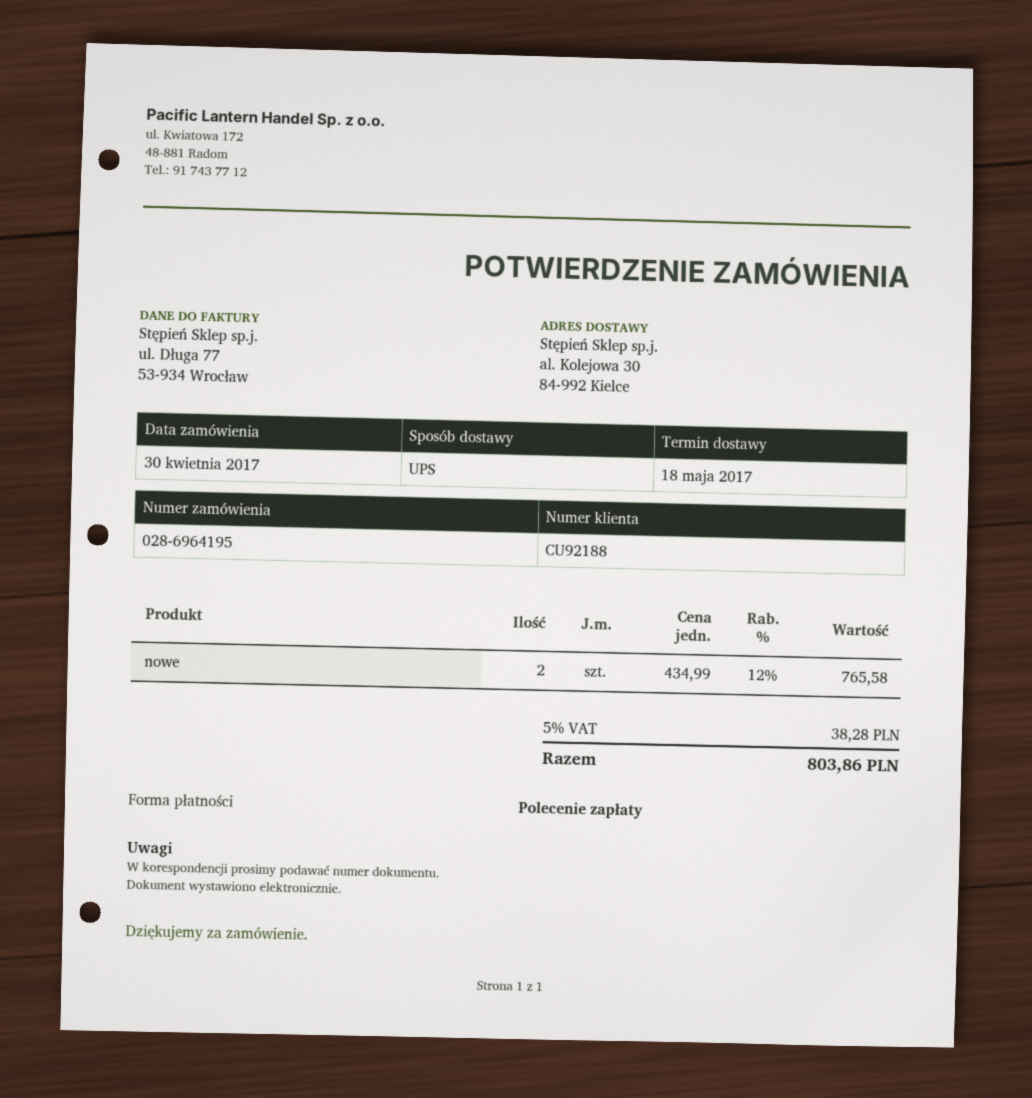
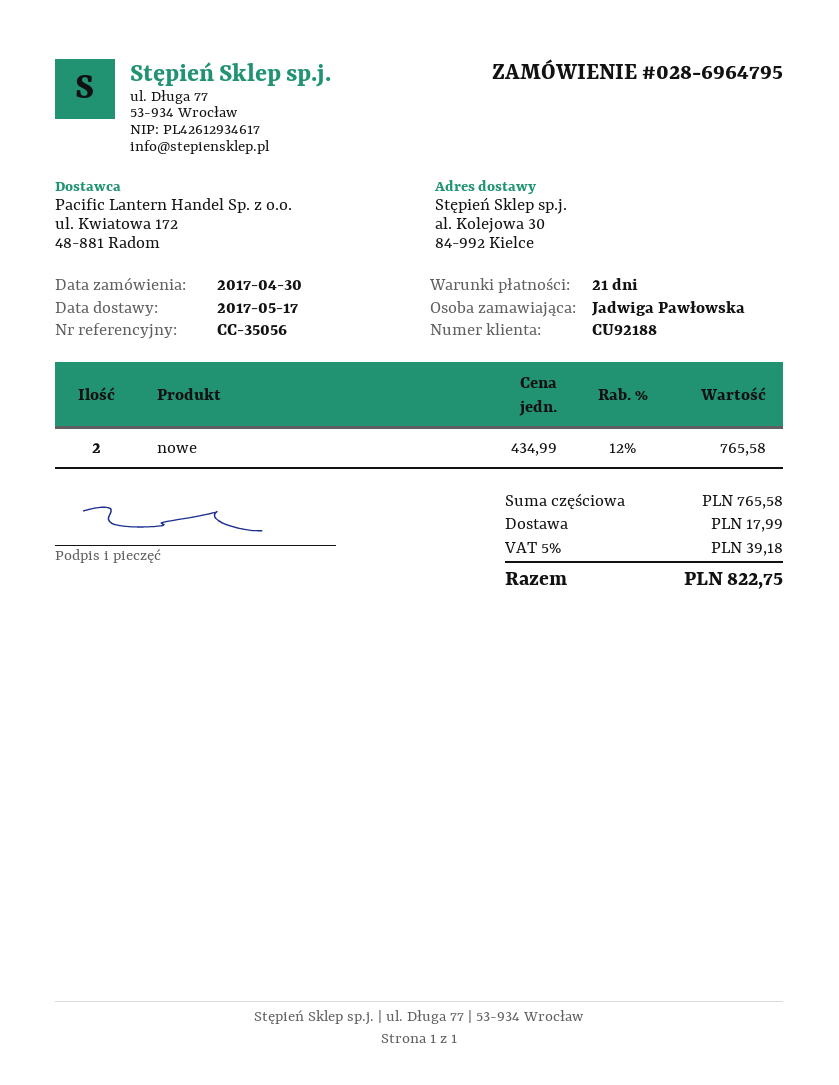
order number: 028-6964195 -> 028-6964795
delivery date: 2017-05-18 -> 2017-05-17
shipping: none -> 17.99
tax: 5% = 38.28 -> 5% = 39.18
total: 803.86 -> 822.75

